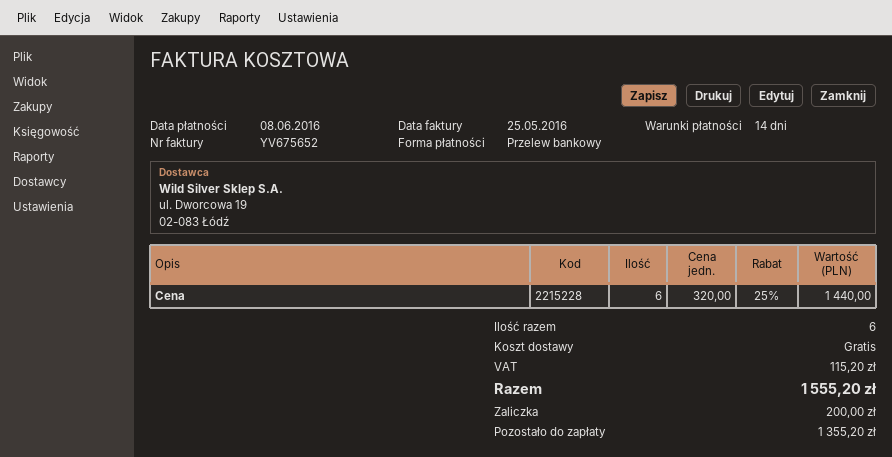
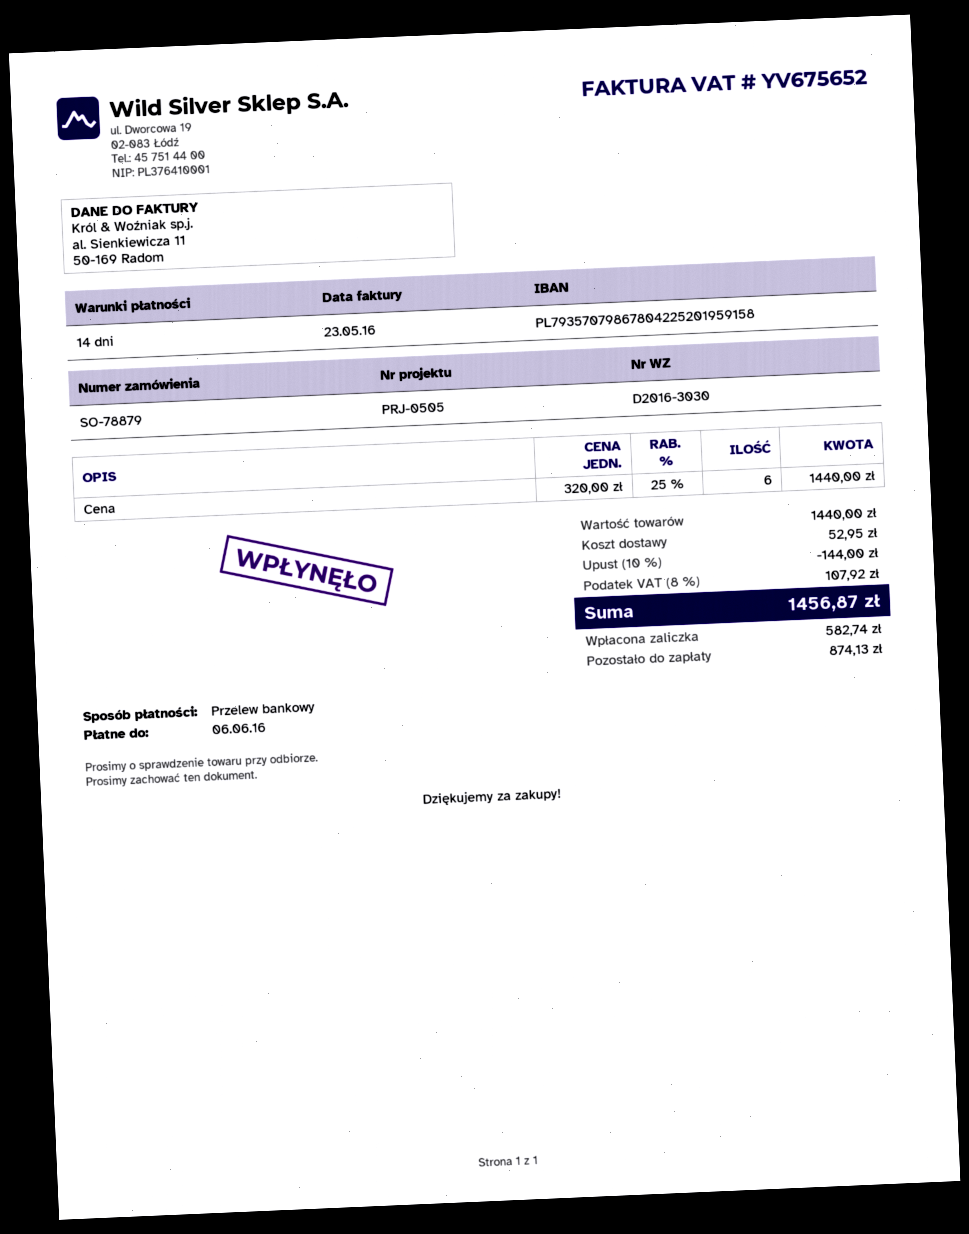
invoice date: 2016-05-25 -> 2016-05-23
due date: 2016-06-08 -> 2016-06-06
discount: none -> 10% = 144.00
shipping: 0.00 -> 52.95
tax: 115.20 -> 107.92
total: 1555.20 -> 1456.87
deposit: 200.00 -> 582.74
balance: 1355.20 -> 874.13

